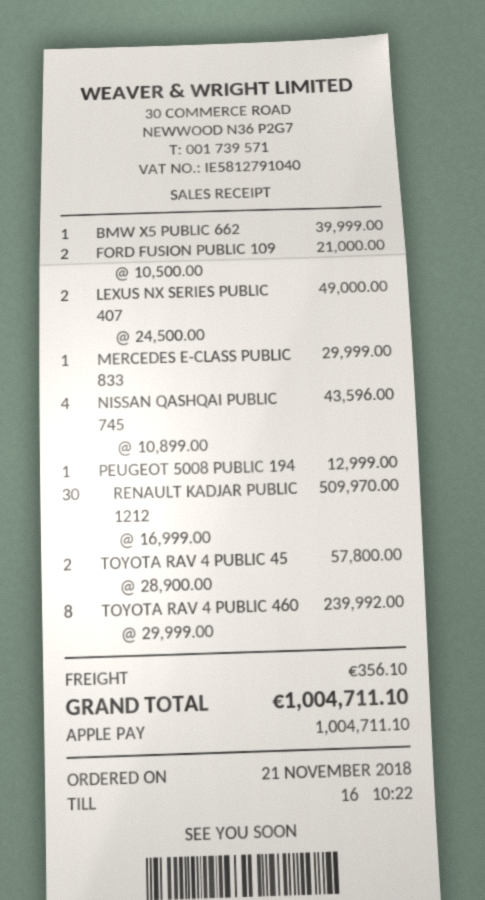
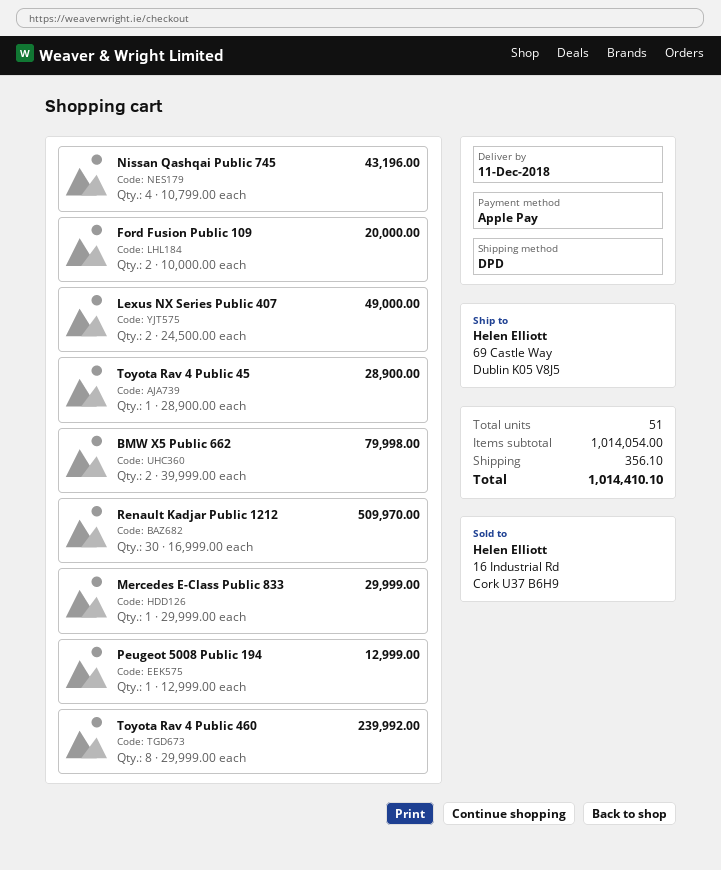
BMW X5 PUBLIC 662: 1 x 39999.00 = 39999.00 -> 2 x 39999.00 = 79998.00
FORD FUSION PUBLIC 109: 2 x 10500.00 = 21000.00 -> 2 x 10000.00 = 20000.00
NISSAN QASHQAI PUBLIC 745: 4 x 10899.00 = 43596.00 -> 4 x 10799.00 = 43196.00
TOYOTA RAV 4 PUBLIC 45: 2 x 28900.00 = 57800.00 -> 1 x 28900.00 = 28900.00
total: 1004711.10 -> 1014410.10

